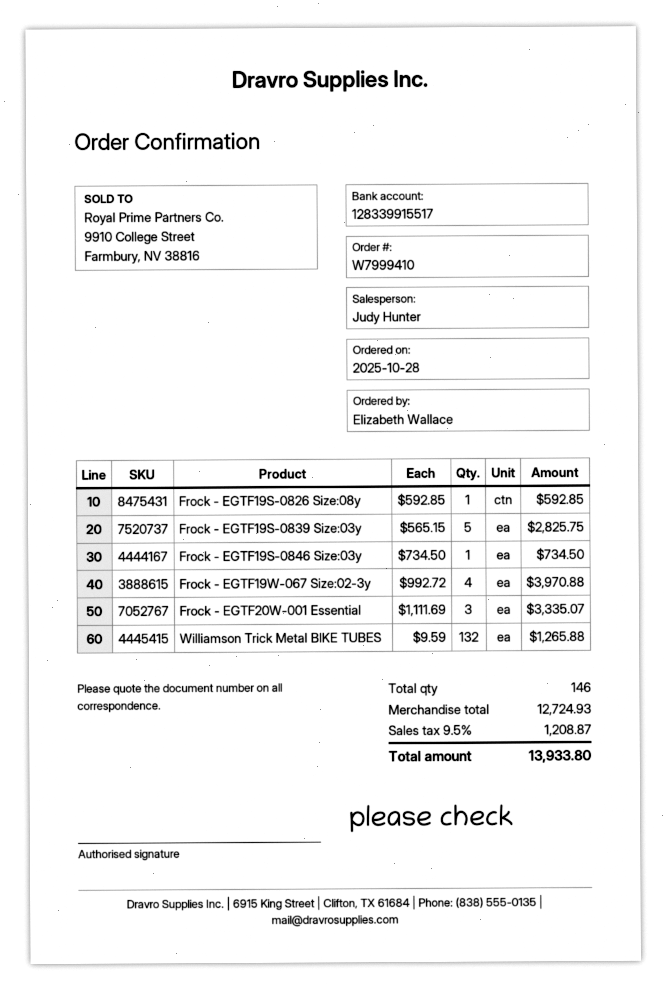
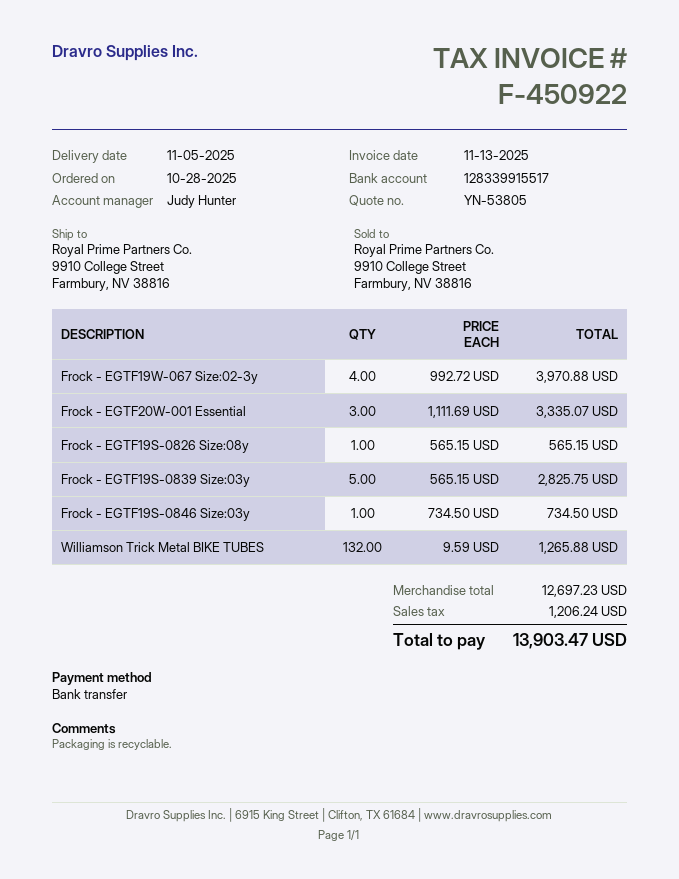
Frock - EGTF19S-0826 Size:08y: 1 x 592.85 = 592.85 -> 1 x 565.15 = 565.15
subtotal: 12724.93 -> 12697.23
tax: 1208.87 -> 1206.24
total: 13933.80 -> 13903.47

